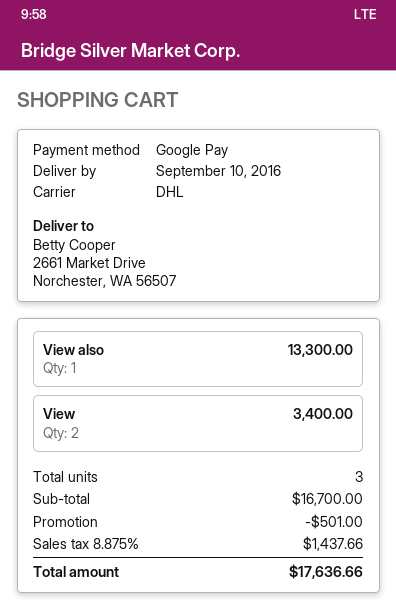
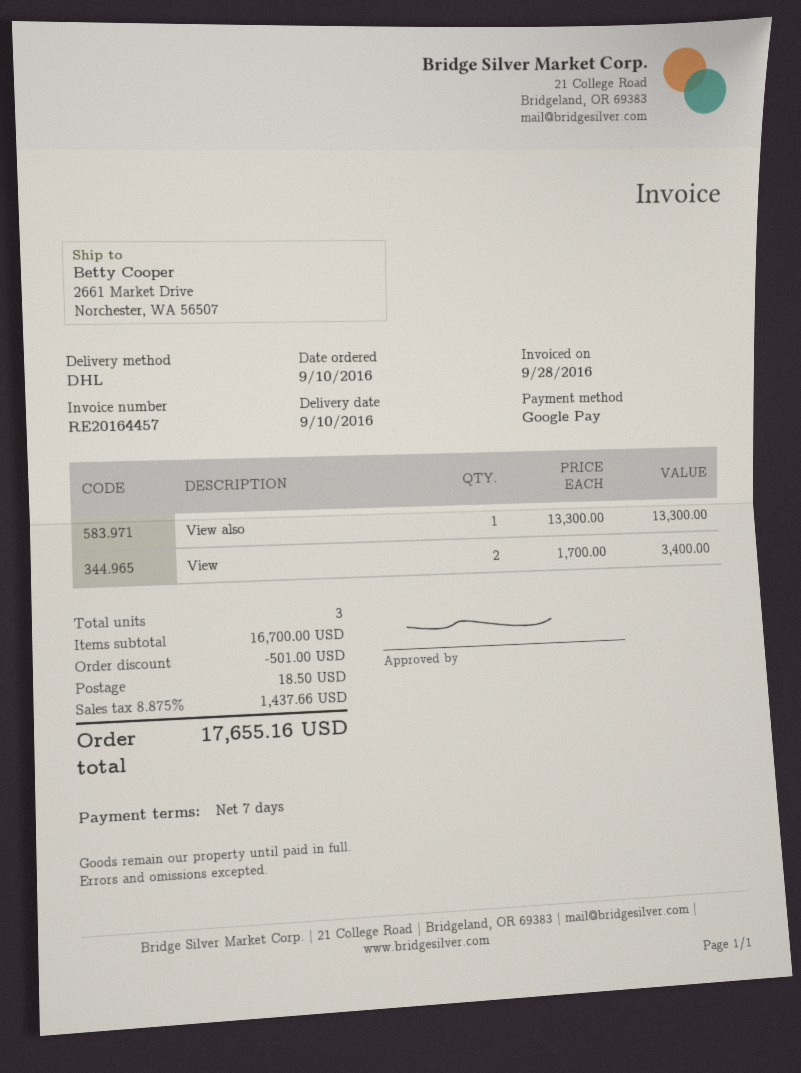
shipping: none -> 18.50
total: 17636.66 -> 17655.16

